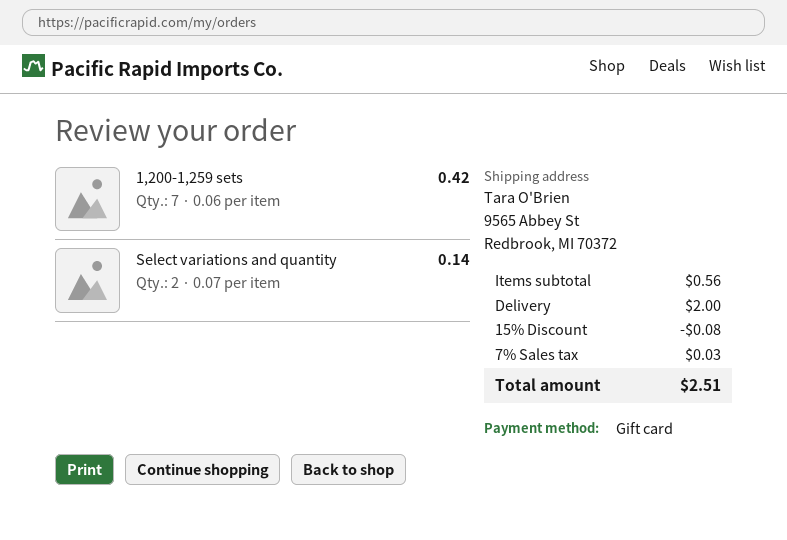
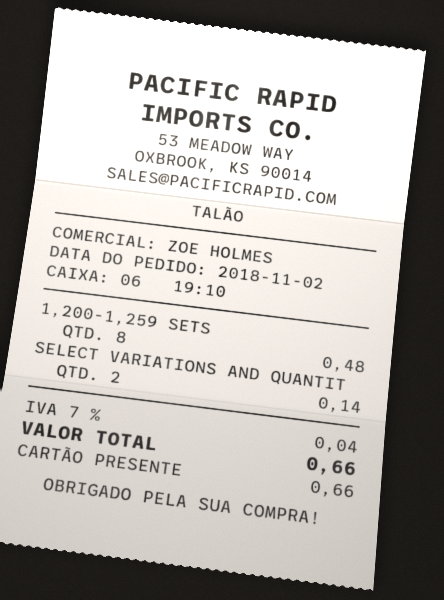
1,200-1,259 sets: 7 for 0.42 -> 8 for 0.48
discount: 15% = 0.08 -> none
shipping: 2.00 -> none
tax: 7% = 0.03 -> 7% = 0.04
total: 2.51 -> 0.66

